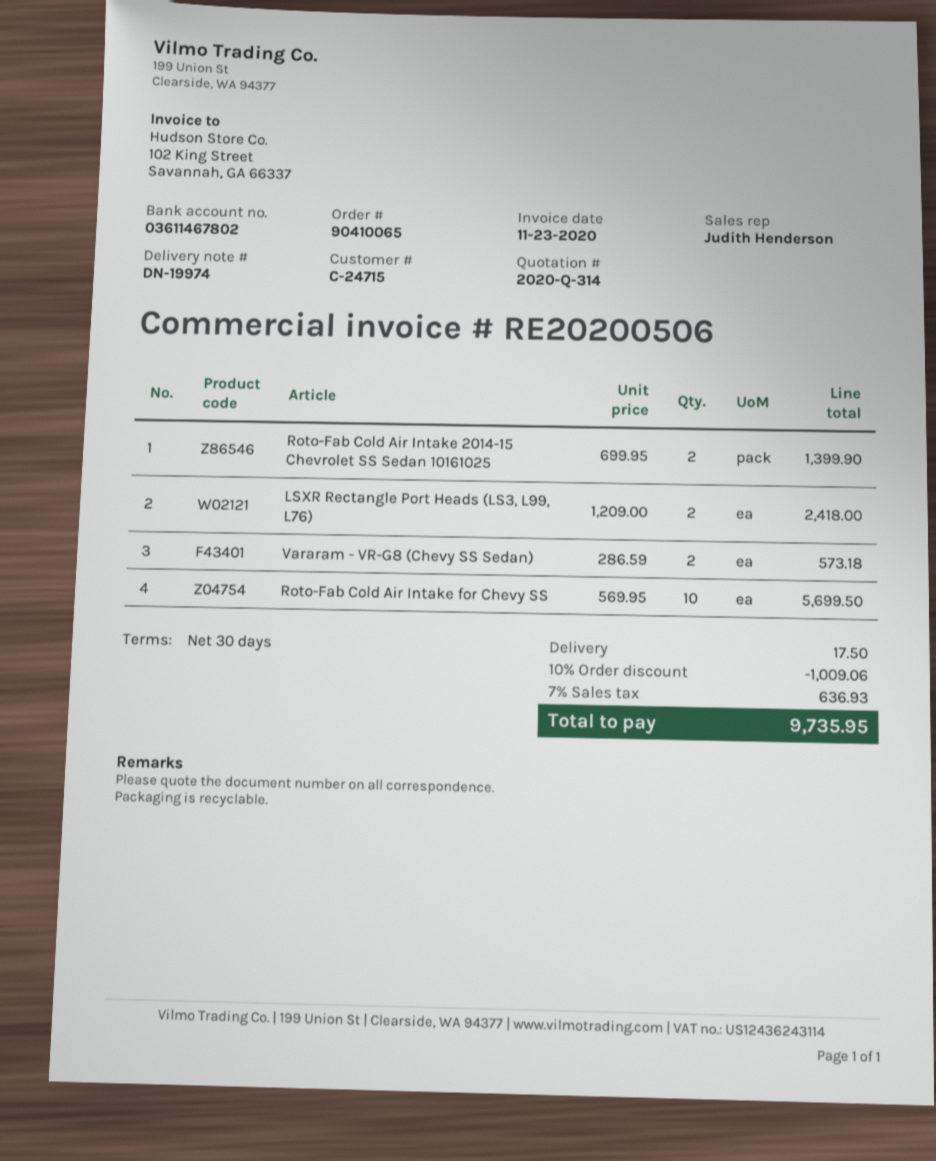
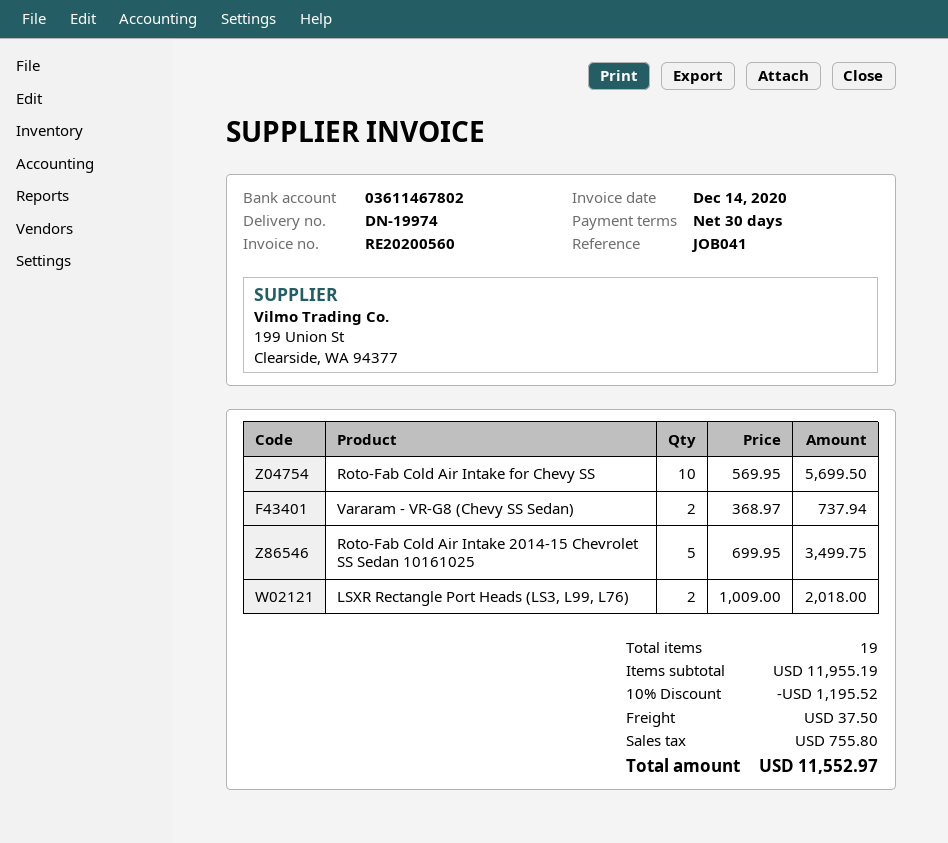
invoice number: RE20200506 -> RE20200560
invoice date: 2020-11-23 -> 2020-12-14
Roto-Fab Cold Air Intake 2014-15 Chevrolet SS Sedan 10161025: 2 x 699.95 = 1399.90 -> 5 x 699.95 = 3499.75
LSXR Rectangle Port Heads (LS3, L99, L76): 2 x 1209.00 = 2418.00 -> 2 x 1009.00 = 2018.00
Vararam - VR-G8 (Chevy SS Sedan): 2 x 286.59 = 573.18 -> 2 x 368.97 = 737.94
discount: 10% = 1009.06 -> 10% = 1195.52
shipping: 17.50 -> 37.50
tax: 636.93 -> 755.80
total: 9735.95 -> 11552.97

